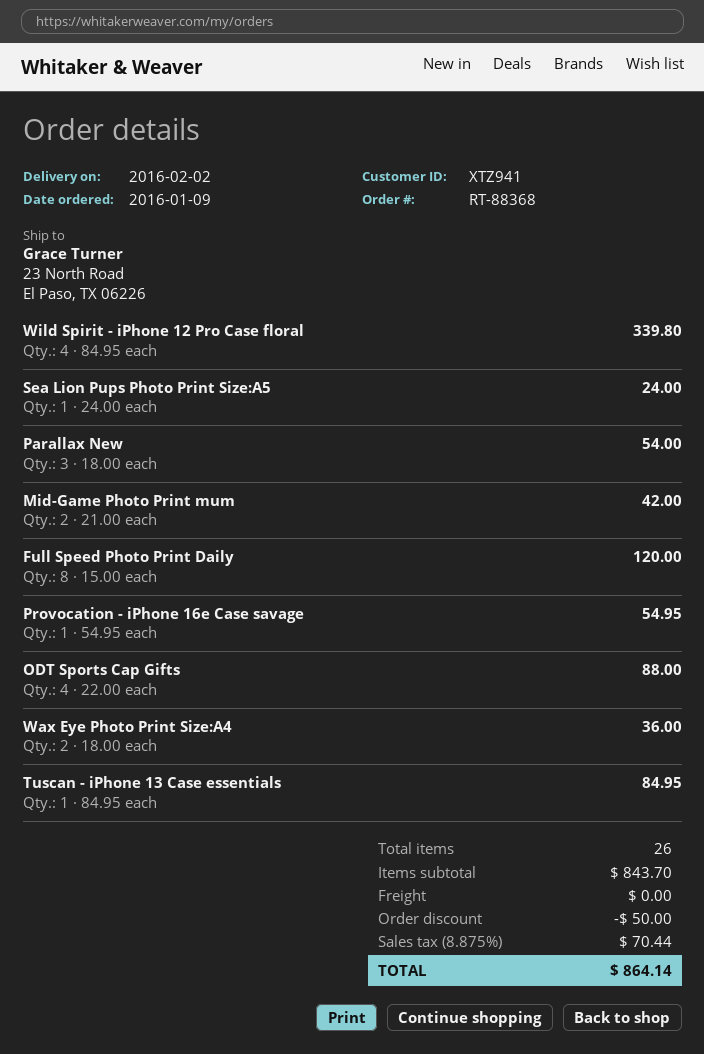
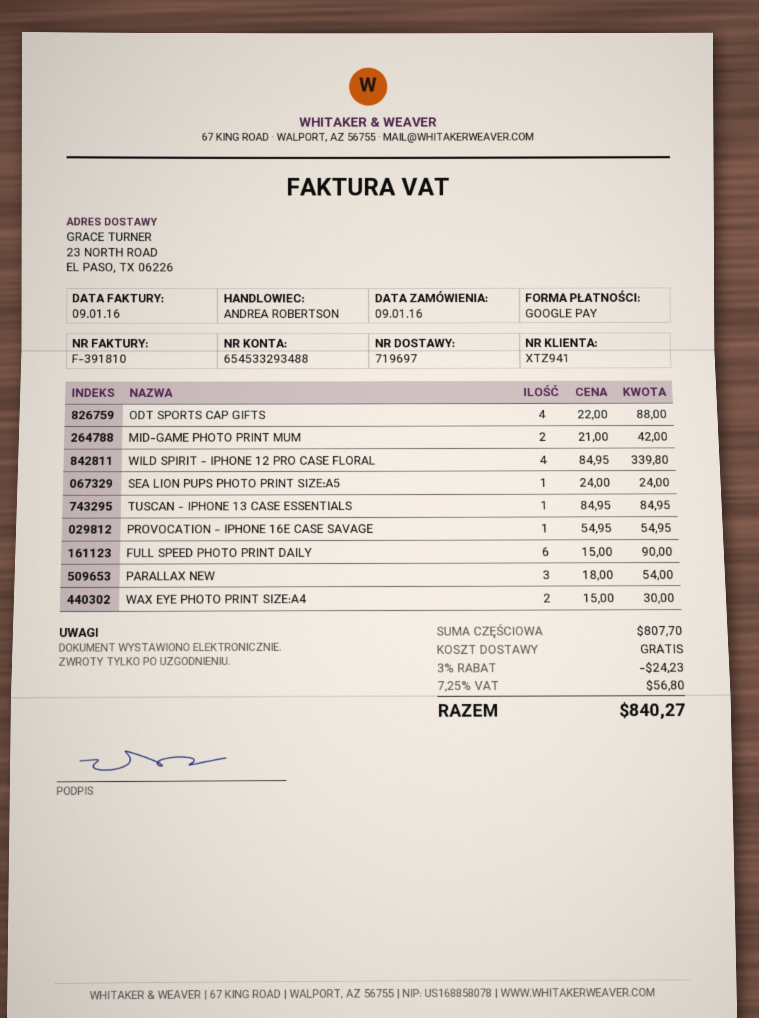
Full Speed Photo Print Daily: 8 x 15.00 = 120.00 -> 6 x 15.00 = 90.00
Wax Eye Photo Print Size:A4: 2 x 18.00 = 36.00 -> 2 x 15.00 = 30.00
subtotal: 843.70 -> 807.70
discount: 50.00 -> 24.23
tax: 8.875% = 70.44 -> 7.25% = 56.80
total: 864.14 -> 840.27

